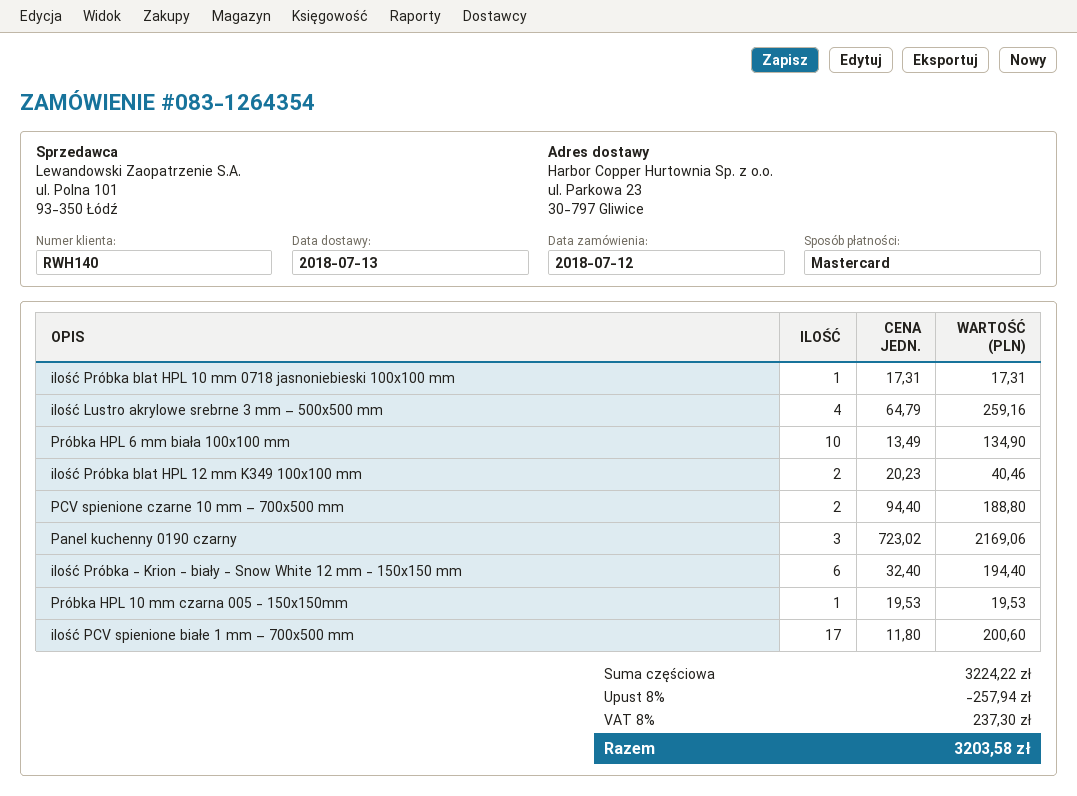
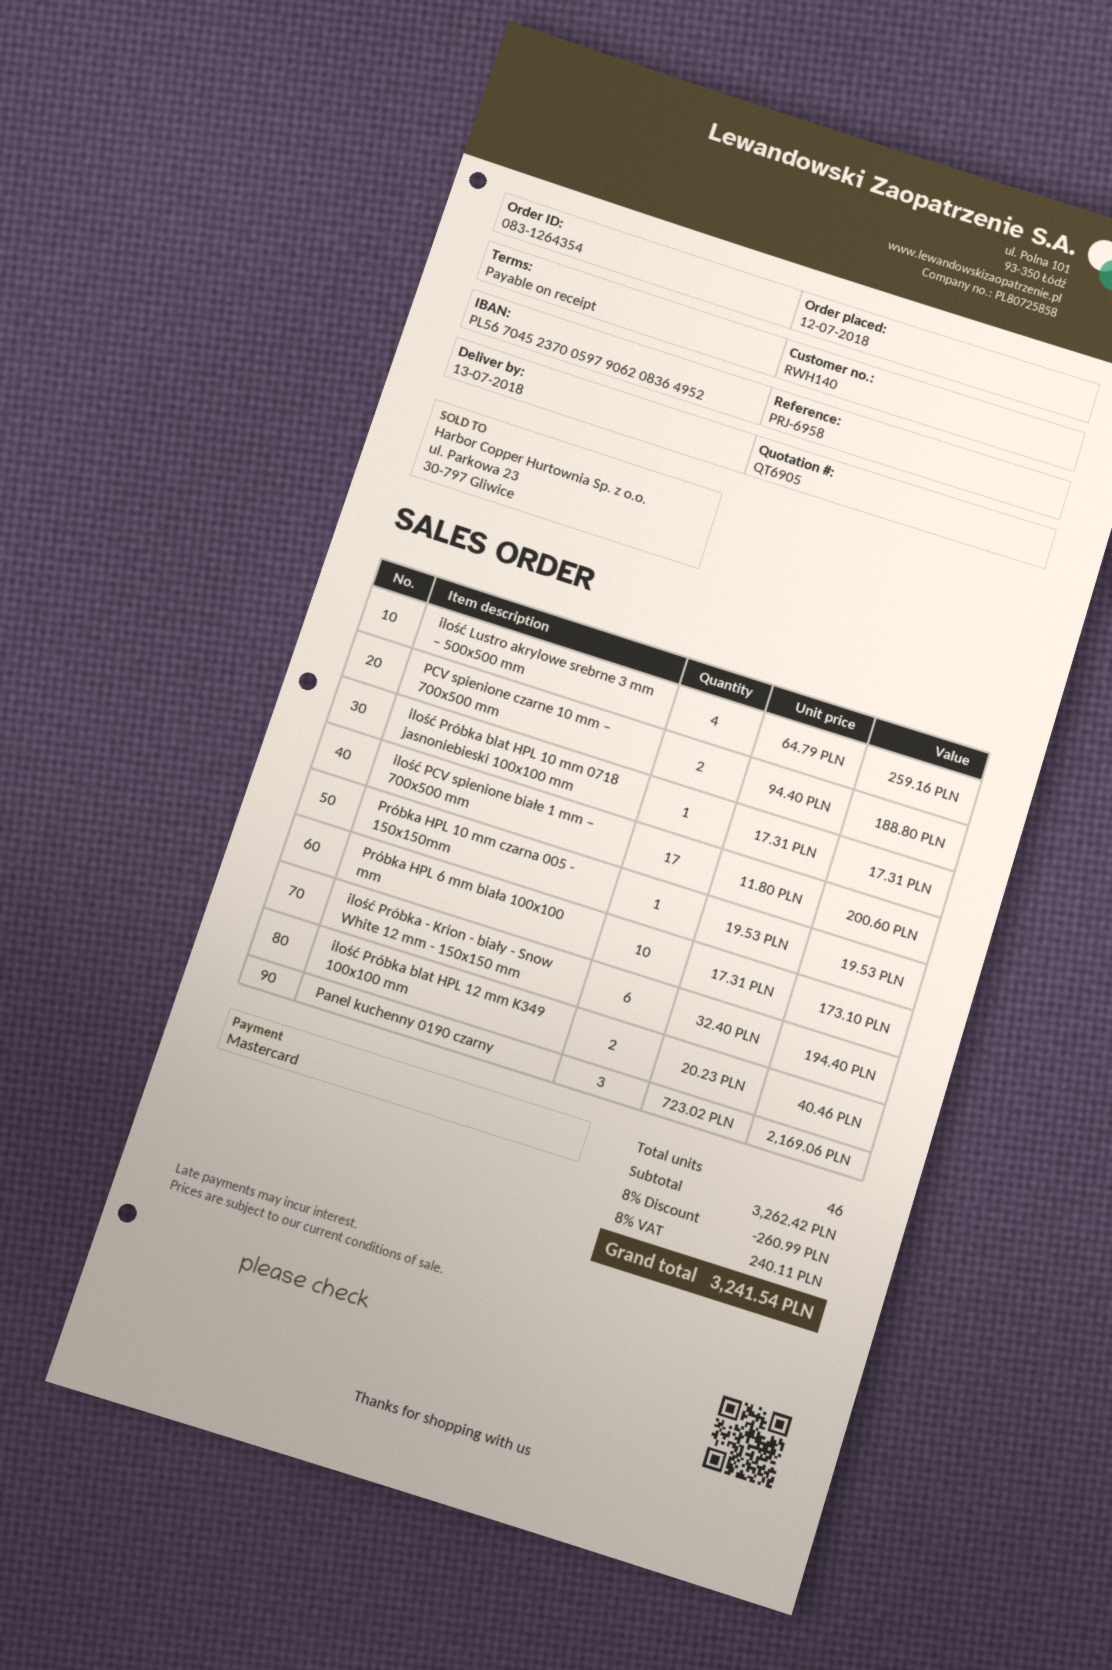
Próbka HPL 6 mm biała 100x100 mm: 10 x 13.49 = 134.90 -> 10 x 17.31 = 173.10
subtotal: 3224.22 -> 3262.42
discount: 8% = 257.94 -> 8% = 260.99
tax: 8% = 237.30 -> 8% = 240.11
total: 3203.58 -> 3241.54

